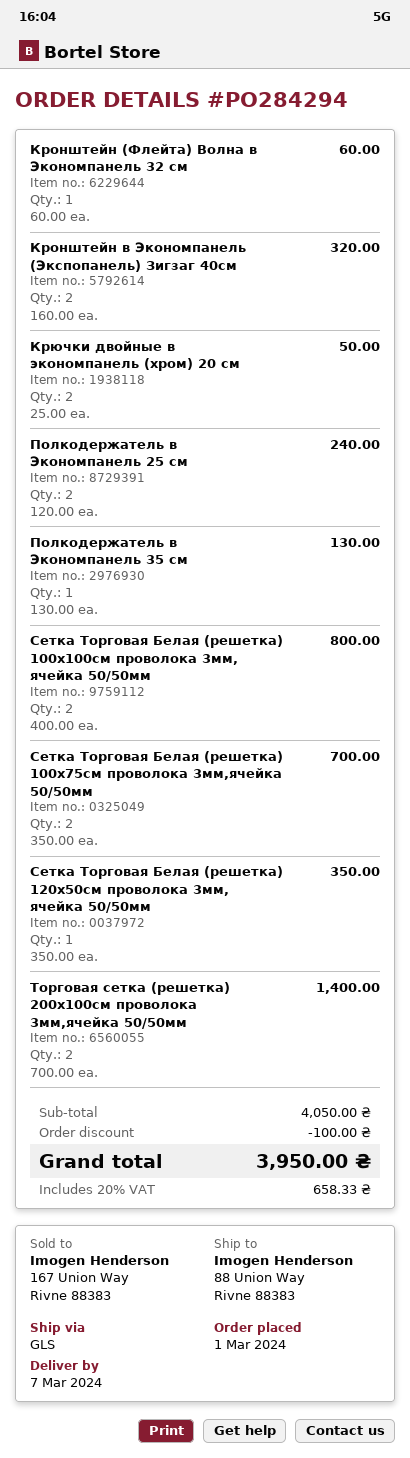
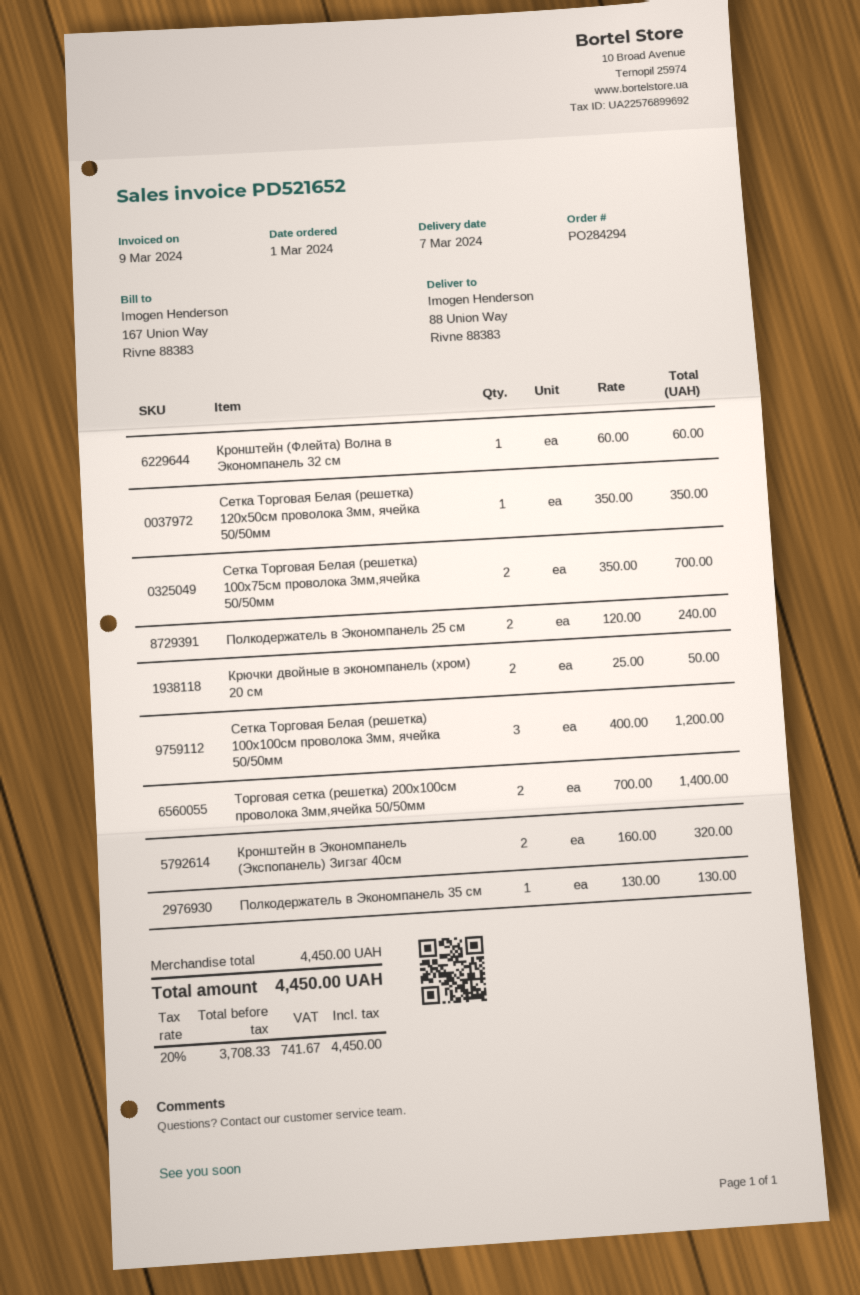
Сетка Торговая Белая (решетка) 100х100см проволока 3мм, ячейка 50/50мм: 2 x 400.00 = 800.00 -> 3 x 400.00 = 1200.00
subtotal: 4050.00 -> 4450.00
discount: 100.00 -> none
tax: 20% = 658.33 -> 20% = 741.67
total: 3950.00 -> 4450.00

